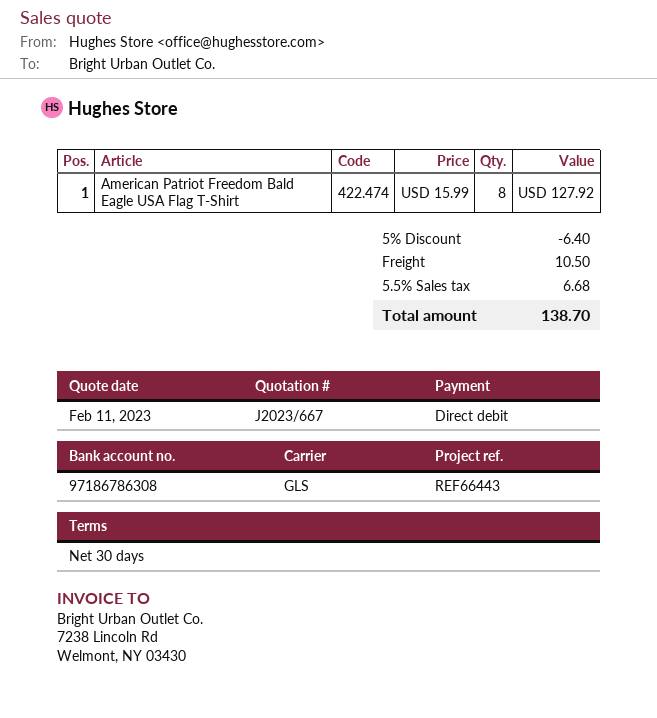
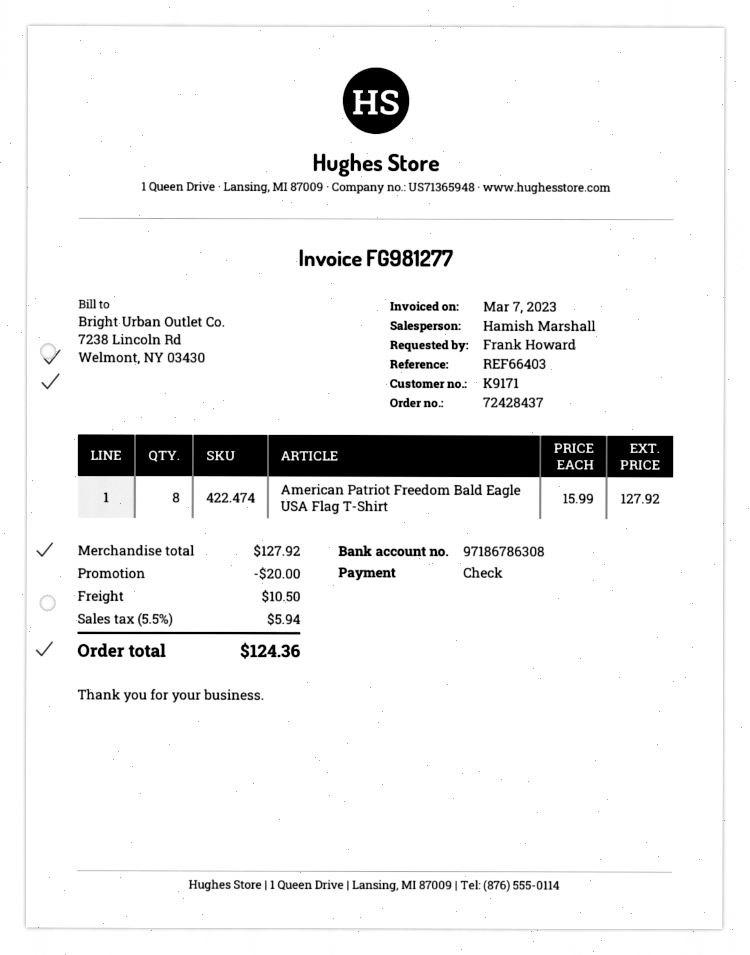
reference: REF66443 -> REF66403
payment method: direct debit -> cheque
discount: 6.40 -> 20.00
tax: 5.5% = 6.68 -> 5.5% = 5.94
total: 138.70 -> 124.36

